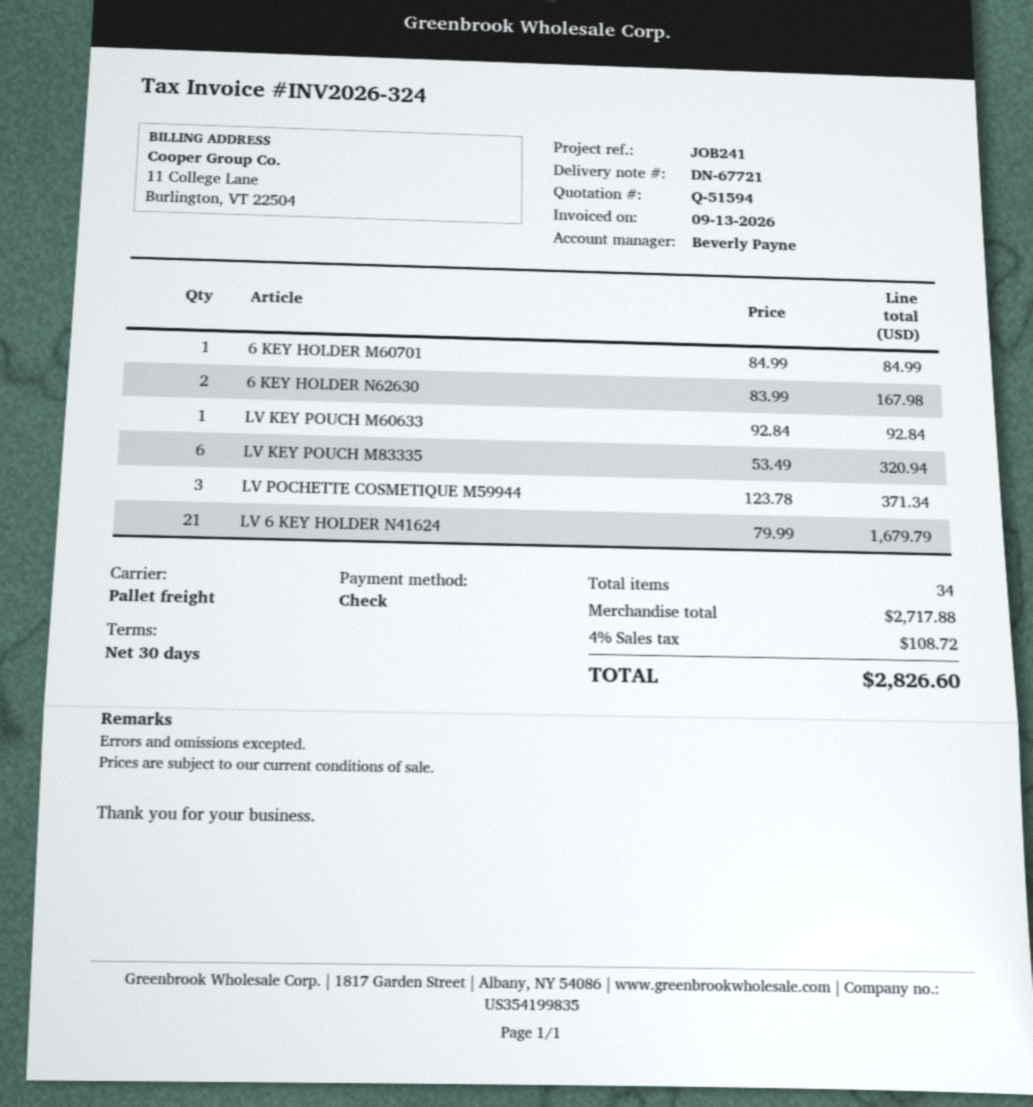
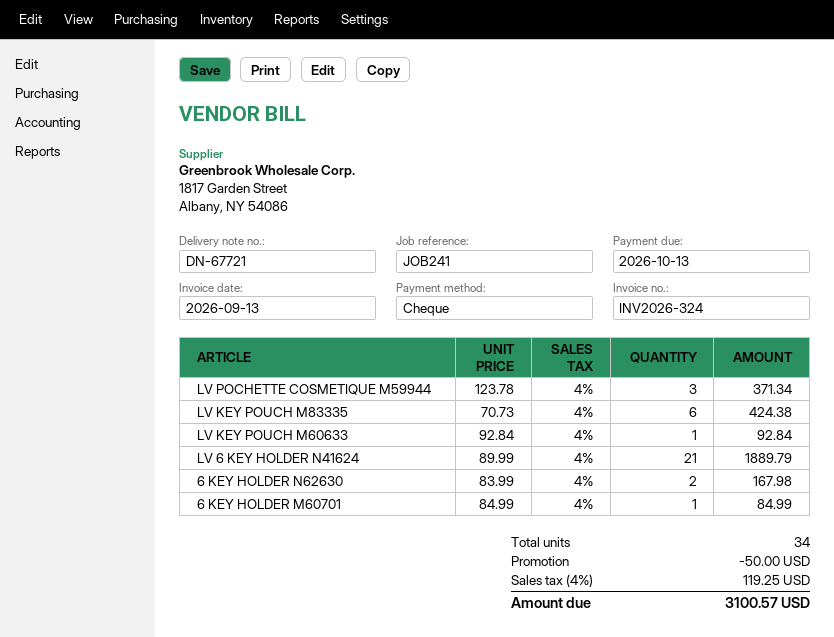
LV KEY POUCH M83335: 6 x 53.49 = 320.94 -> 6 x 70.73 = 424.38
LV 6 KEY HOLDER N41624: 21 x 79.99 = 1679.79 -> 21 x 89.99 = 1889.79
discount: none -> 50.00
tax: 4% = 108.72 -> 4% = 119.25
total: 2826.60 -> 3100.57

